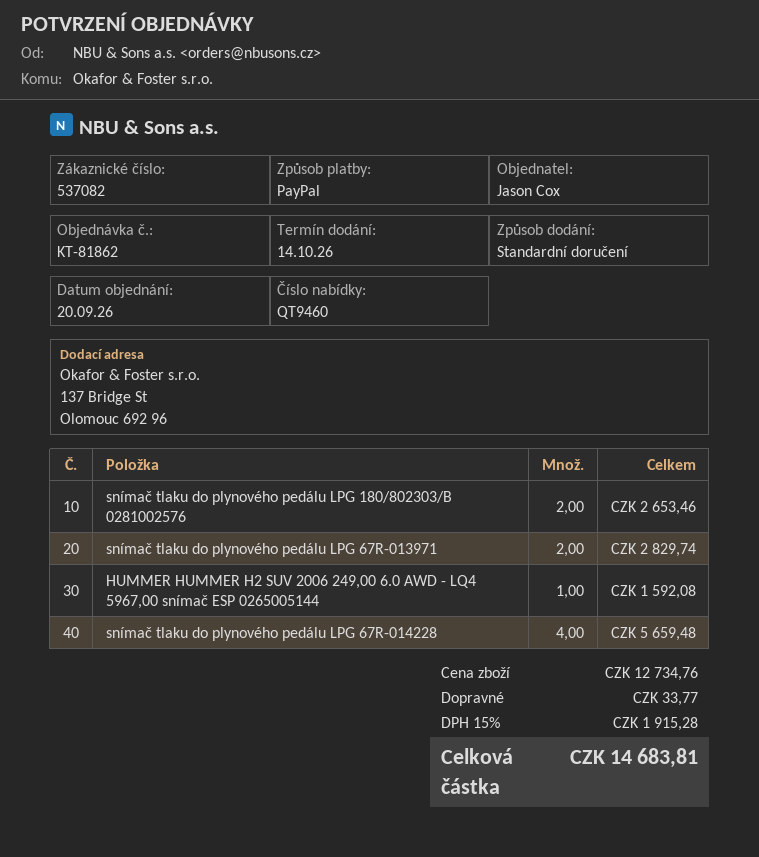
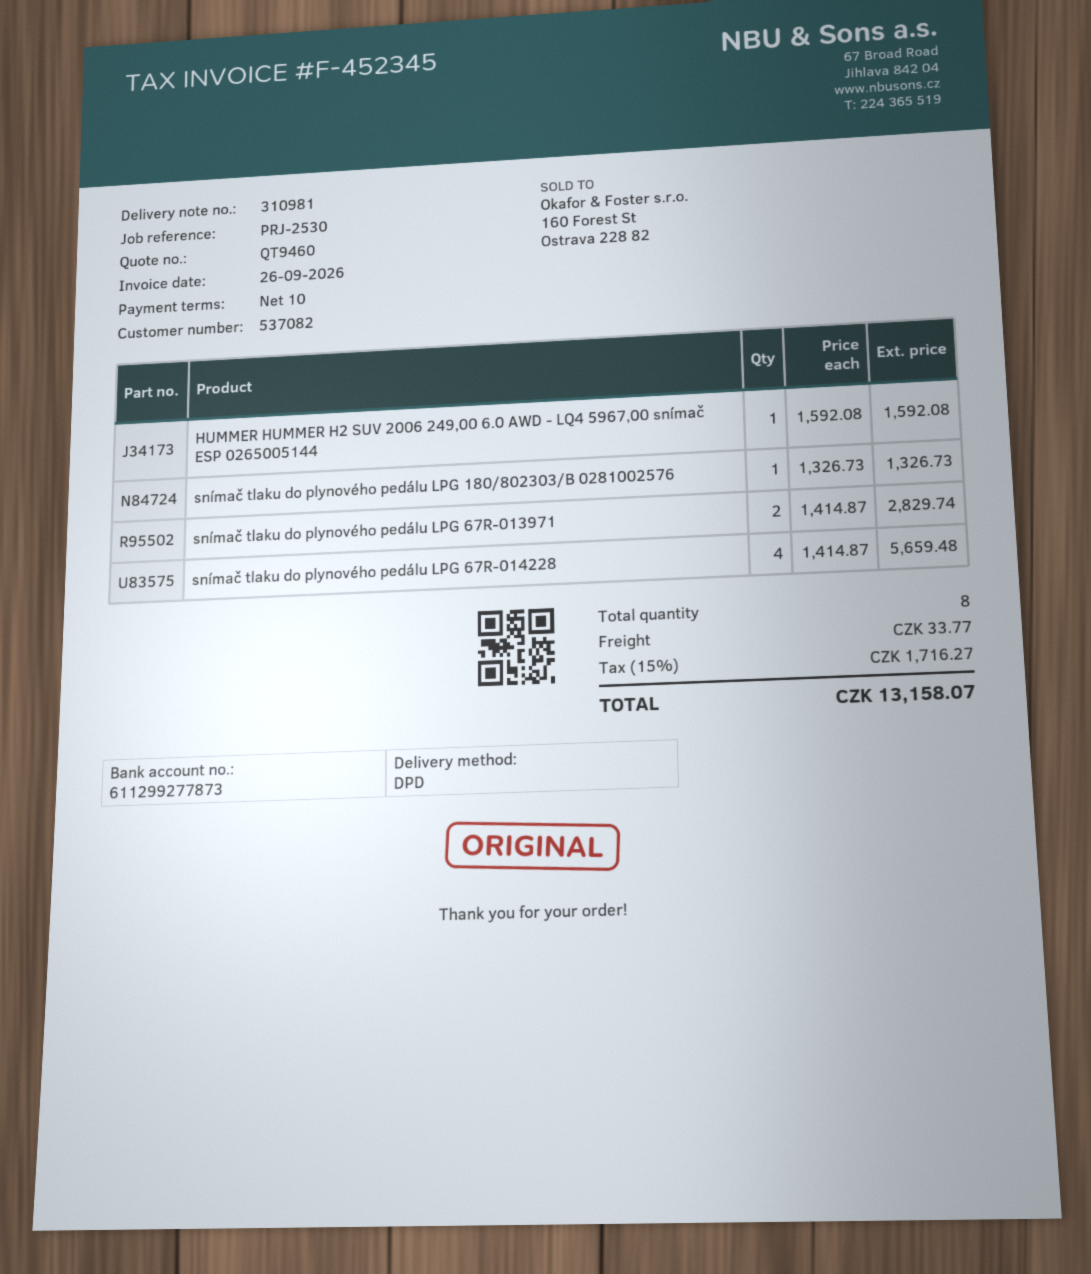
shipping method: standard -> DPD
snímač tlaku do plynového pedálu LPG 180/802303/B 0281002576: 2 for 2653.46 -> 1 for 1326.73
tax: 15% = 1915.28 -> 15% = 1716.27
total: 14683.81 -> 13158.07

